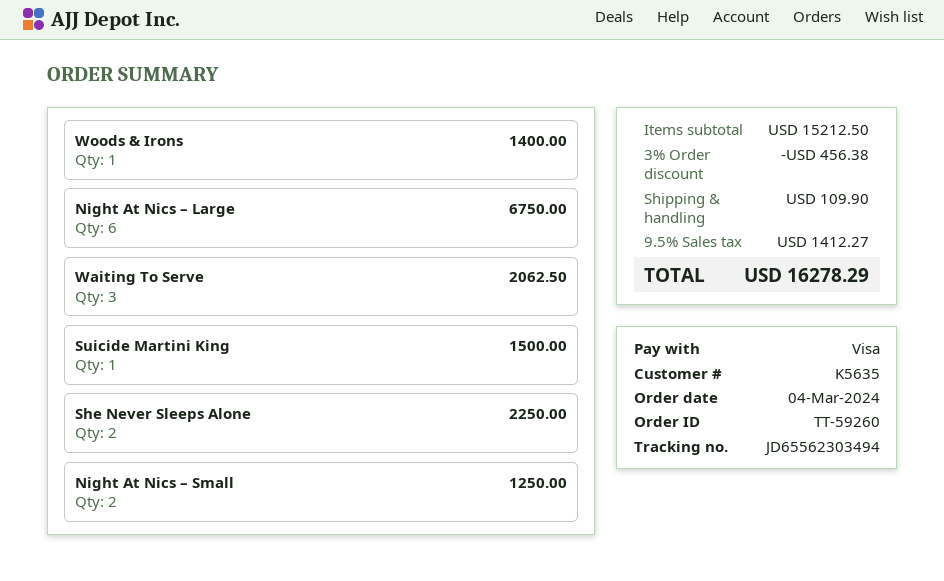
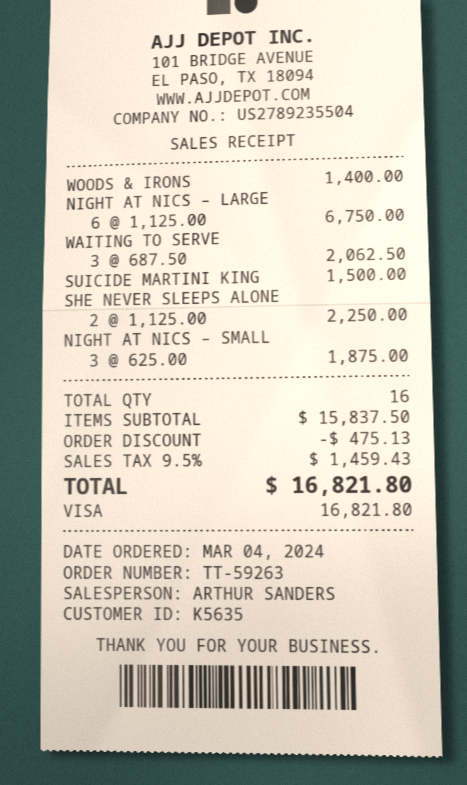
order number: TT-59260 -> TT-59263
Night At Nics – Small: 2 for 1250.00 -> 3 for 1875.00
subtotal: 15212.50 -> 15837.50
discount: 456.38 -> 475.13
shipping: 109.90 -> none
tax: 9.5% = 1412.27 -> 9.5% = 1459.43
total: 16278.29 -> 16821.80

